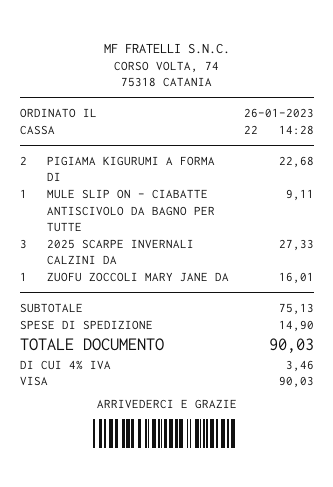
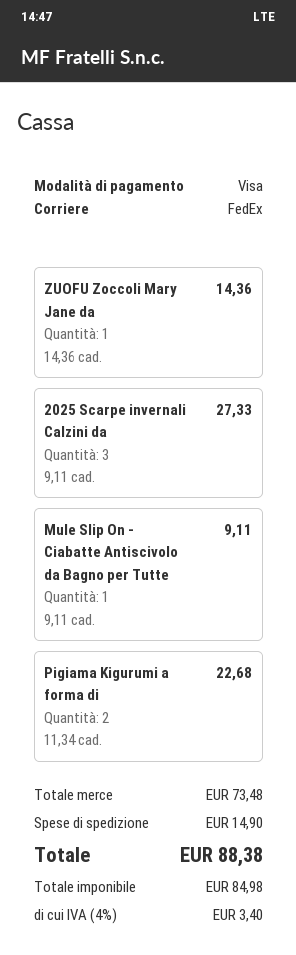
ZUOFU ZOCCOLI MARY JANE DA: 1 for 16.01 -> 1 for 14.36
subtotal: 75.13 -> 73.48
tax: 4% = 3.46 -> 4% = 3.40
total: 90.03 -> 88.38

